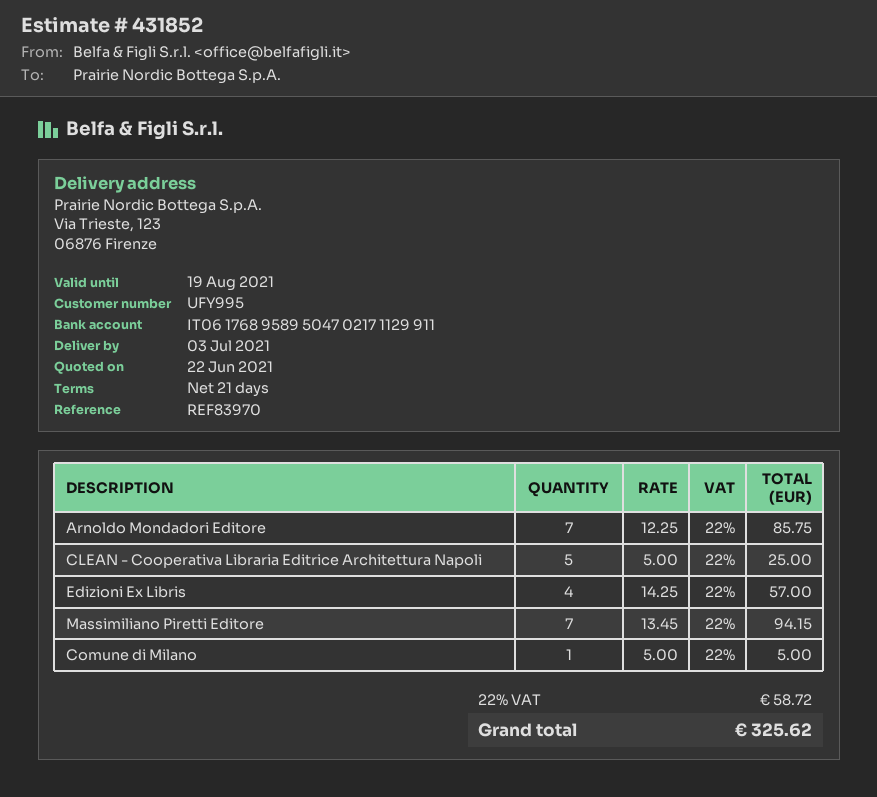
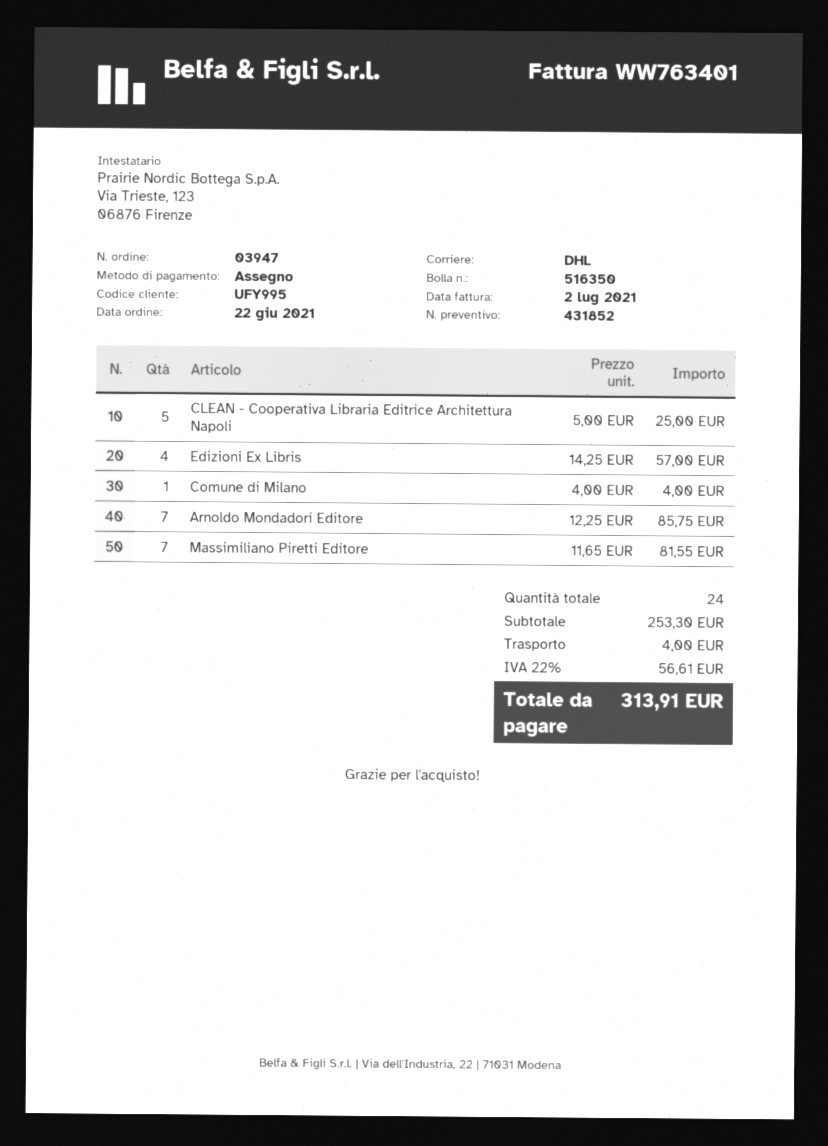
Massimiliano Piretti Editore: 7 x 13.45 = 94.15 -> 7 x 11.65 = 81.55
Comune di Milano: 1 x 5.00 = 5.00 -> 1 x 4.00 = 4.00
shipping: none -> 4.00
tax: 22% = 58.72 -> 22% = 56.61
total: 325.62 -> 313.91

